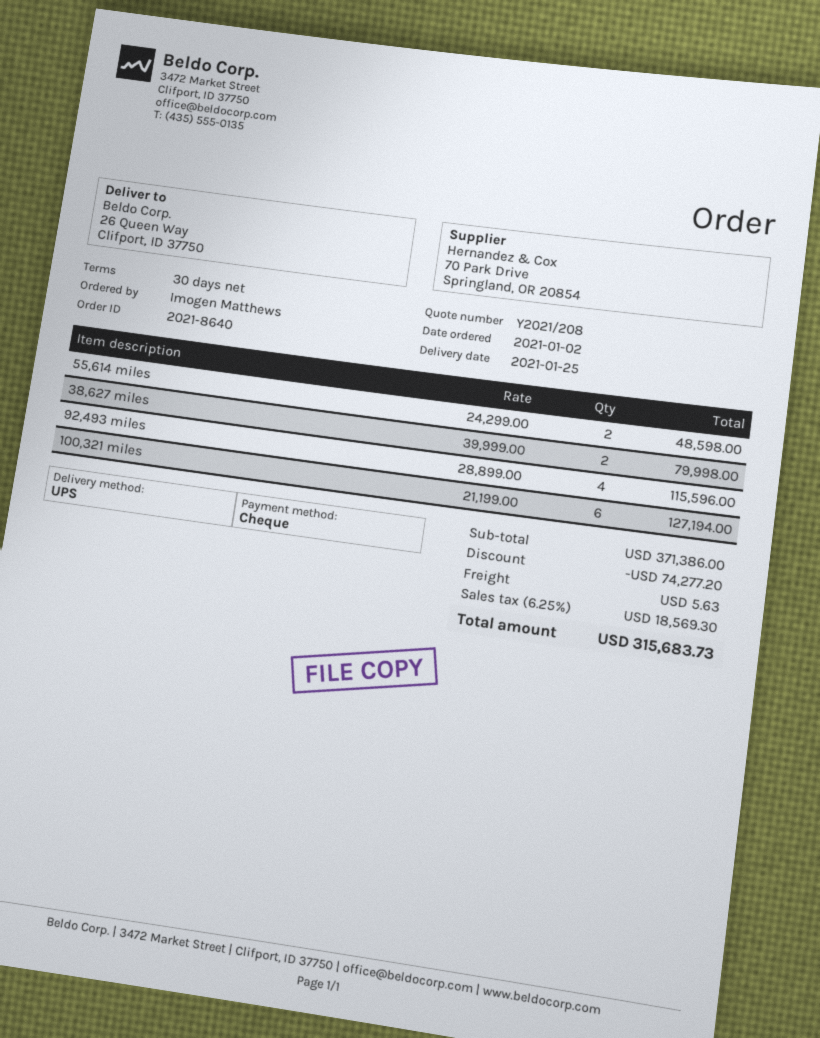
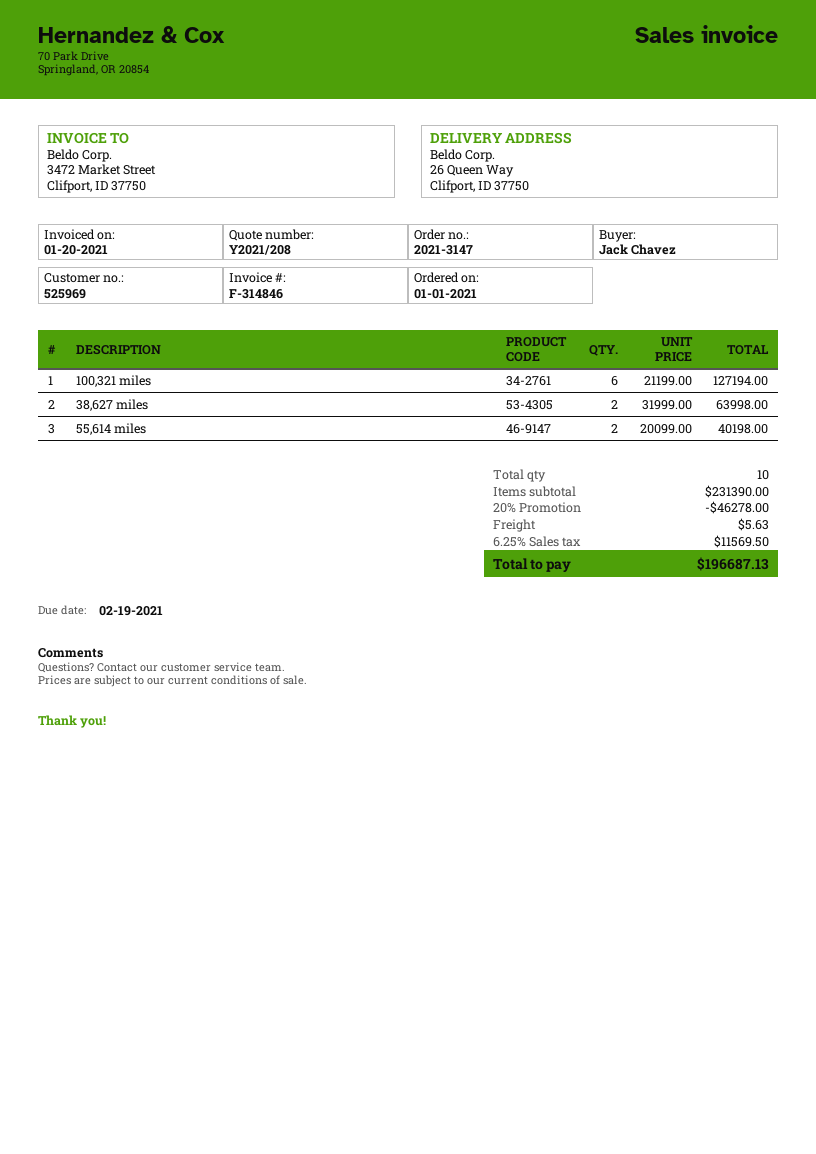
order number: 2021-8640 -> 2021-3147
order date: 2021-01-02 -> 2021-01-01
ordered by: Imogen Matthews -> Jack Chavez
55,614 miles: 2 x 24299.00 = 48598.00 -> 2 x 20099.00 = 40198.00
38,627 miles: 2 x 39999.00 = 79998.00 -> 2 x 31999.00 = 63998.00
92,493 miles: 4 x 28899.00 = 115596.00 -> none
subtotal: 371386.00 -> 231390.00
discount: 74277.20 -> 46278.00
tax: 6.25% = 18569.30 -> 6.25% = 11569.50
total: 315683.73 -> 196687.13

